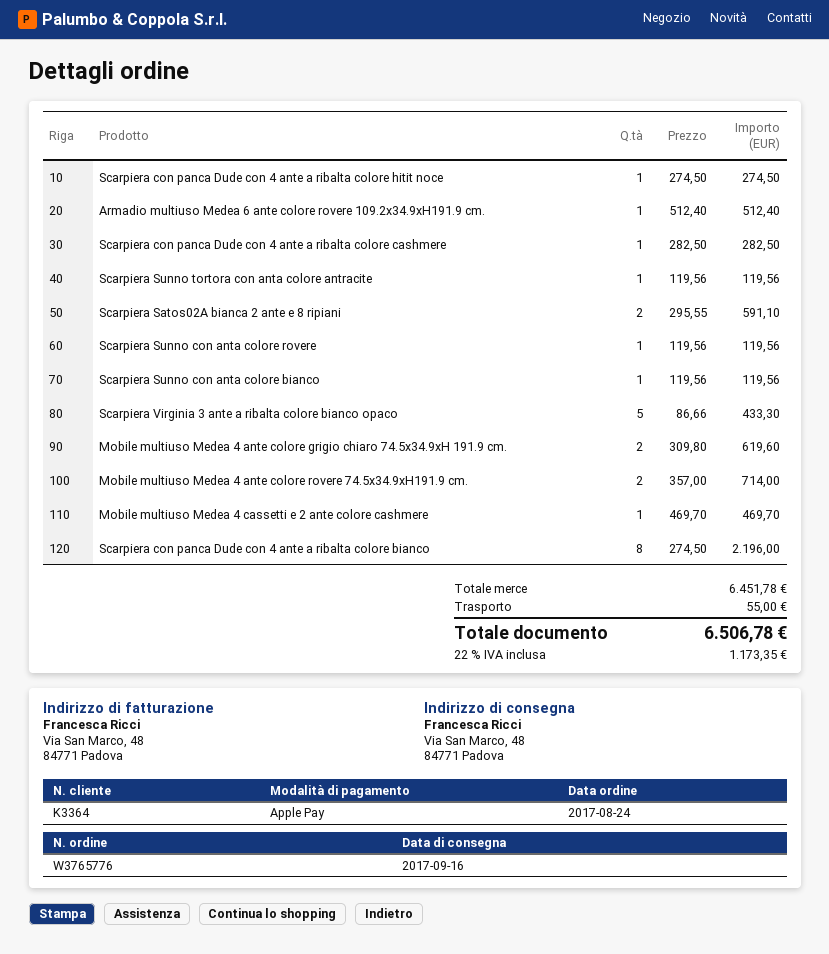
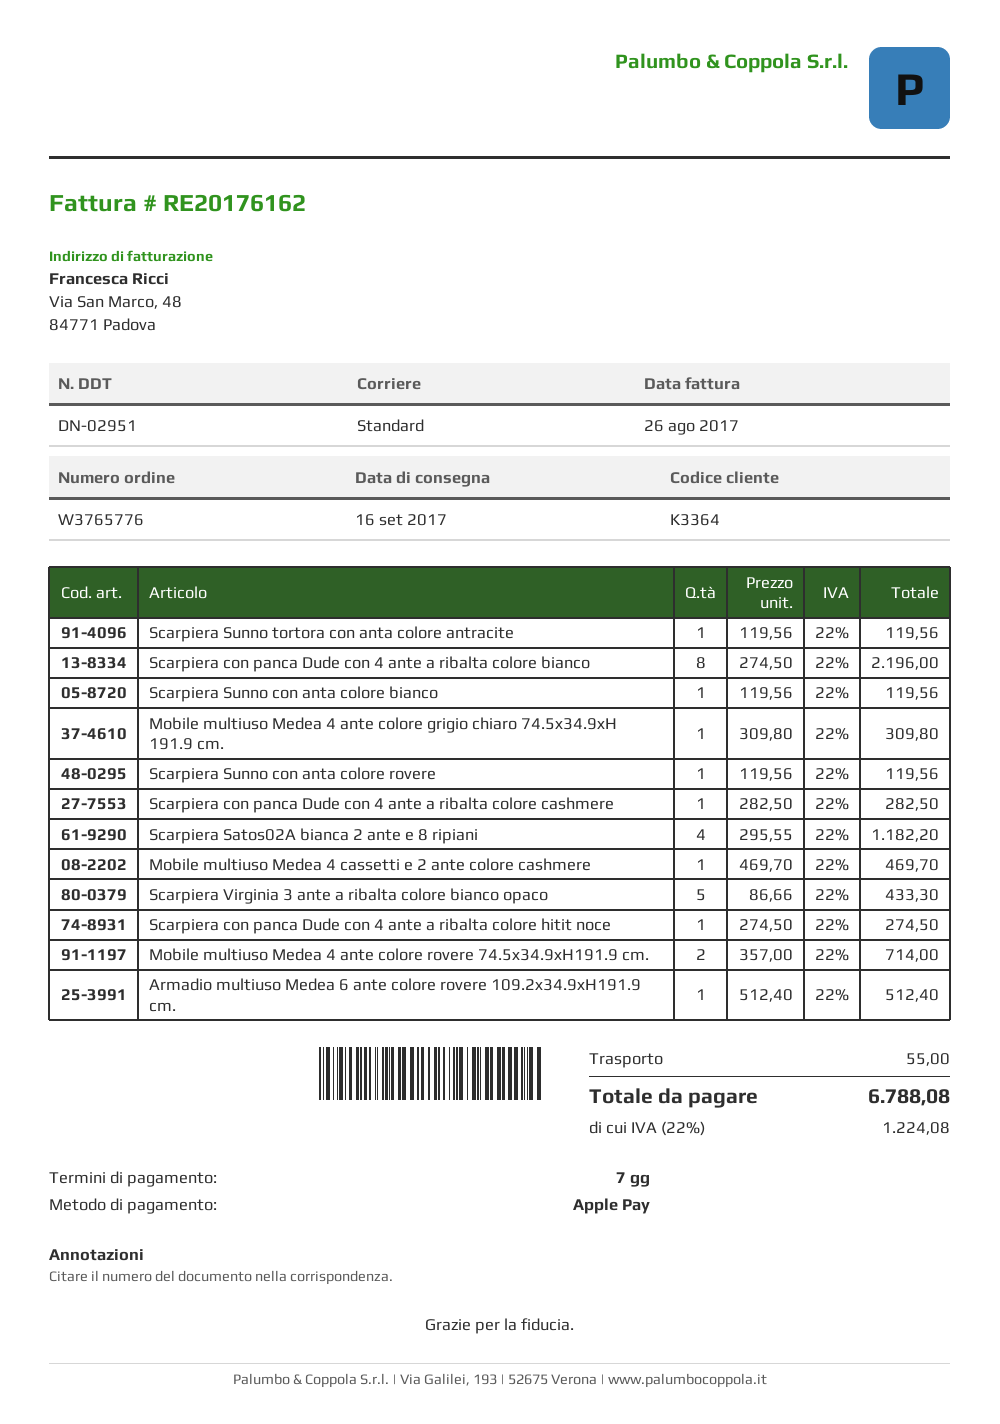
Scarpiera Satos02A bianca 2 ante e 8 ripiani: 2 x 295.55 = 591.10 -> 4 x 295.55 = 1182.20
Mobile multiuso Medea 4 ante colore grigio chiaro 74.5x34.9xH 191.9 cm.: 2 x 309.80 = 619.60 -> 1 x 309.80 = 309.80
tax: 22% = 1173.35 -> 22% = 1224.08
total: 6506.78 -> 6788.08

